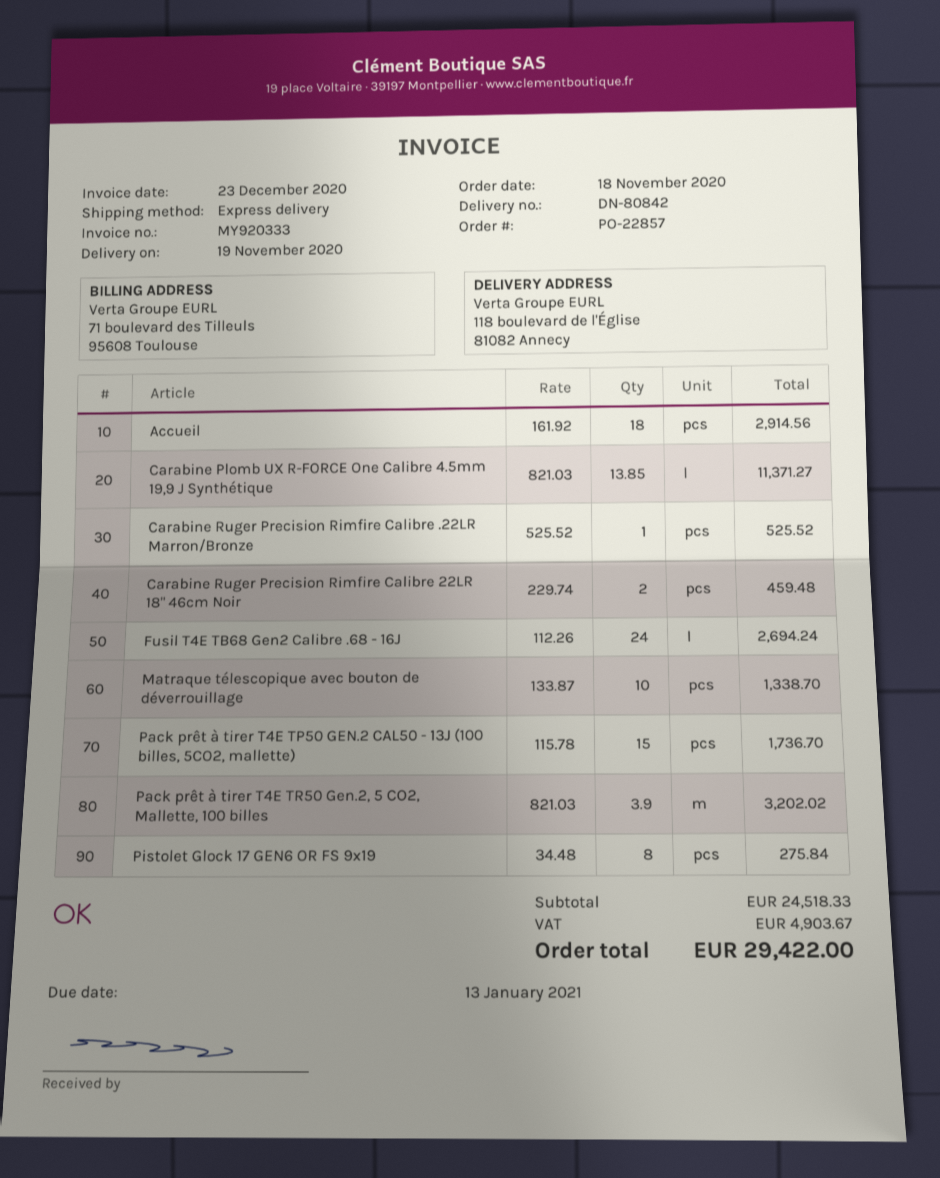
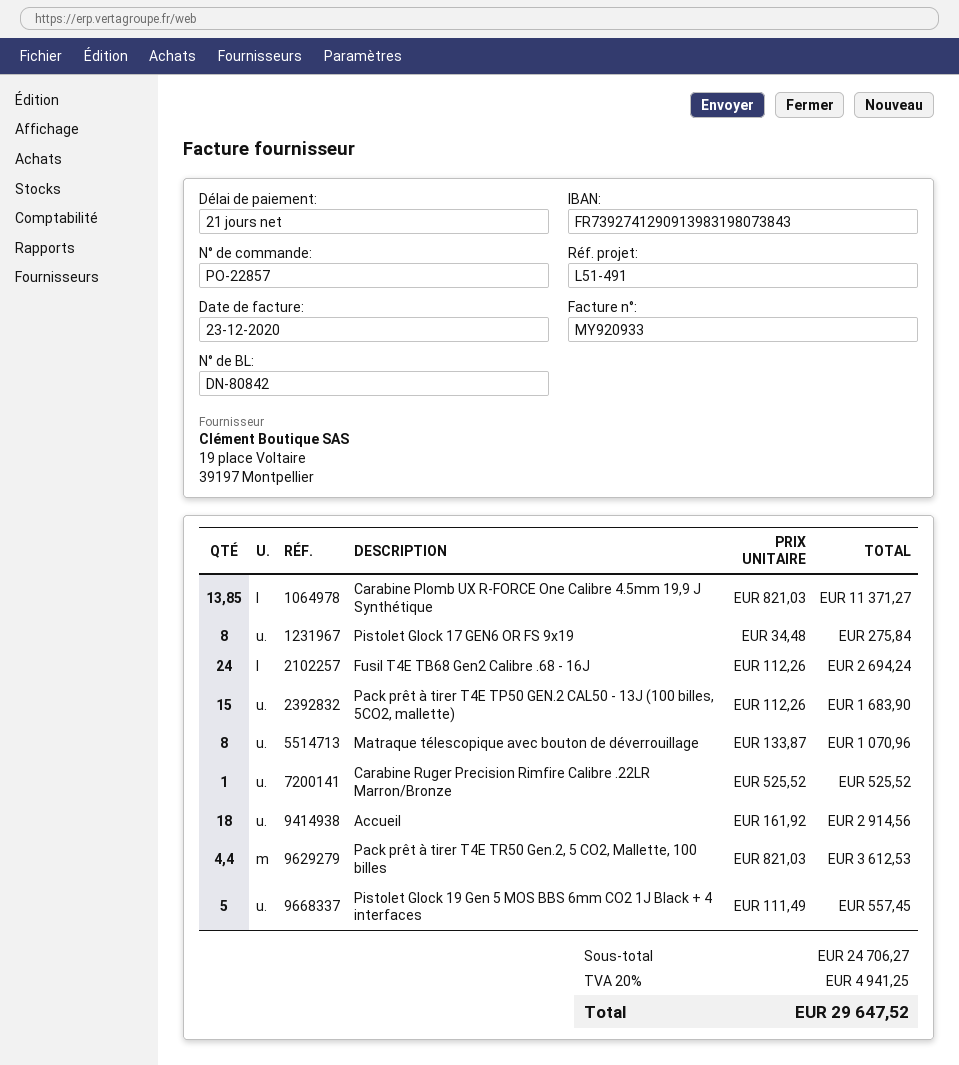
invoice number: MY920333 -> MY920933
Carabine Ruger Precision Rimfire Calibre 22LR 18" 46cm Noir: 2 x 229.74 = 459.48 -> none
Matraque télescopique avec bouton de déverrouillage: 10 x 133.87 = 1338.70 -> 8 x 133.87 = 1070.96
Pack prêt à tirer T4E TP50 GEN.2 CAL50 - 13J (100 billes, 5CO2, mallette): 15 x 115.78 = 1736.70 -> 15 x 112.26 = 1683.90
Pack prêt à tirer T4E TR50 Gen.2, 5 CO2, Mallette, 100 billes: 3.9 x 821.03 = 3202.02 -> 4.4 x 821.03 = 3612.53
Pistolet Glock 19 Gen 5 MOS BBS 6mm CO2 1J Black + 4 interfaces: none -> 5 x 111.49 = 557.45
subtotal: 24518.33 -> 24706.27
tax: 4903.67 -> 4941.25
total: 29422.00 -> 29647.52

